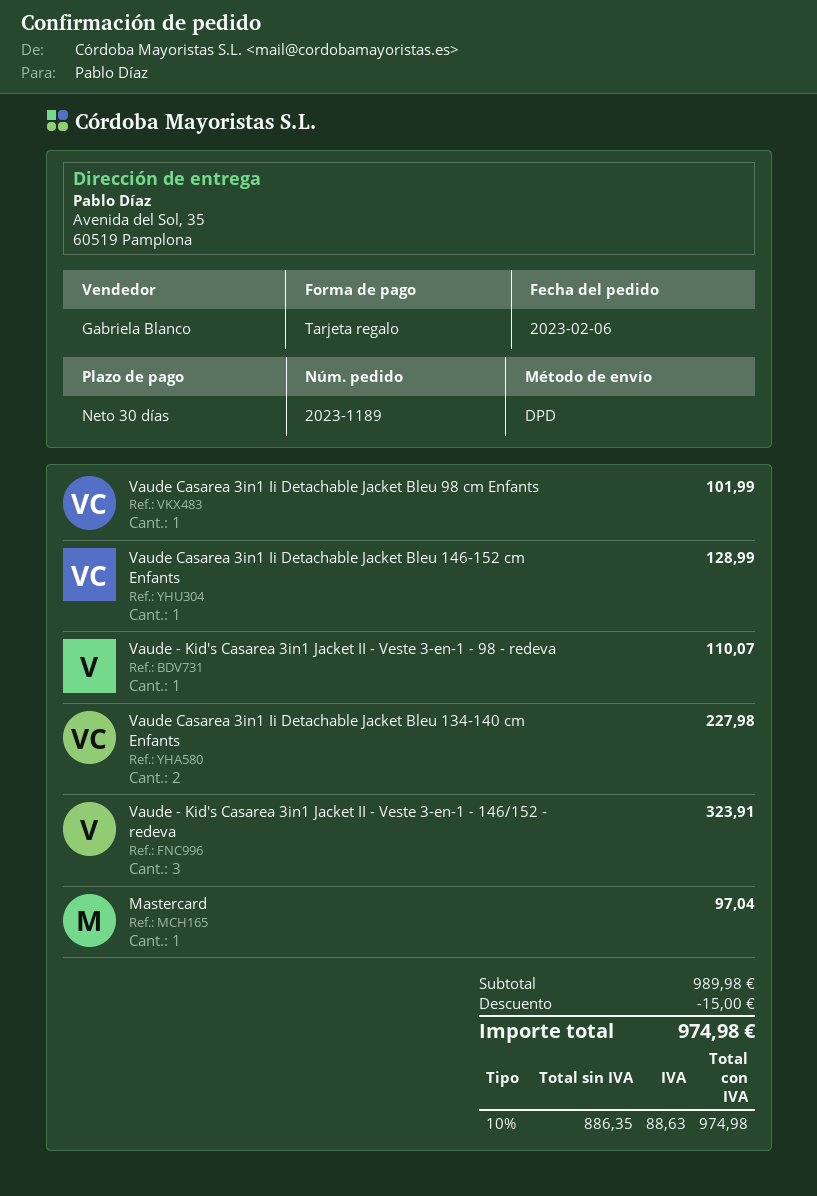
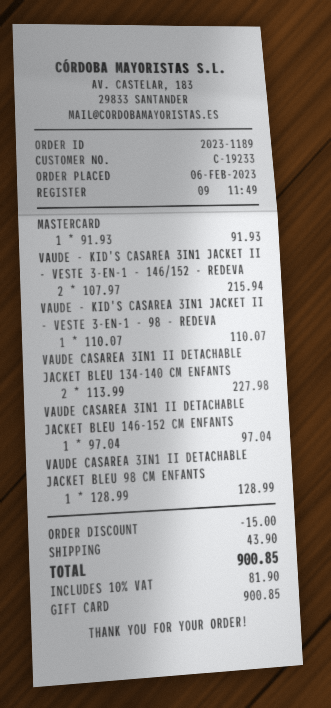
Vaude Casarea 3in1 Ii Detachable Jacket Bleu 98 cm Enfants: 1 for 101.99 -> 1 for 128.99
Vaude Casarea 3in1 Ii Detachable Jacket Bleu 146-152 cm Enfants: 1 for 128.99 -> 1 for 97.04
Vaude - Kid's Casarea 3in1 Jacket II - Veste 3-en-1 - 146/152 - redeva: 3 for 323.91 -> 2 for 215.94
Mastercard: 1 for 97.04 -> 1 for 91.93
shipping: none -> 43.90
tax: 10% = 88.63 -> 10% = 81.90
total: 974.98 -> 900.85

